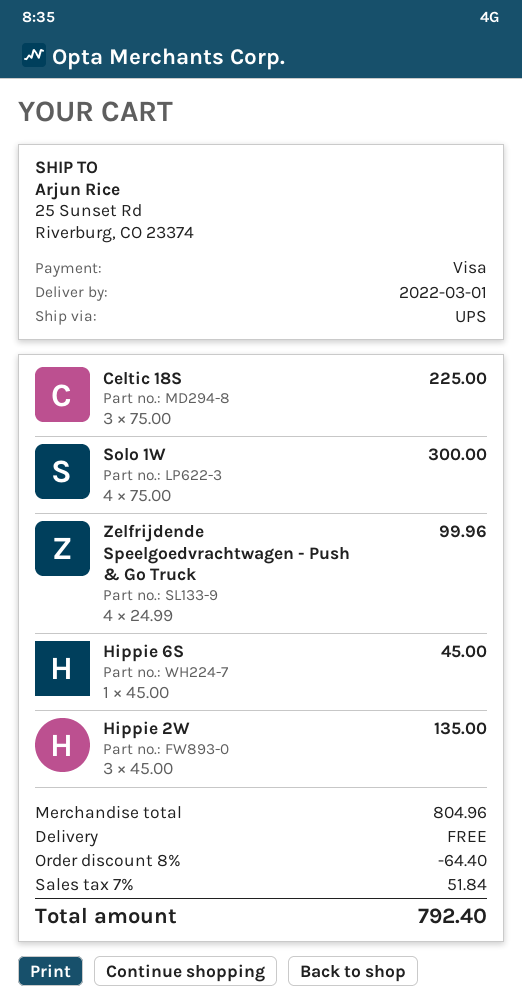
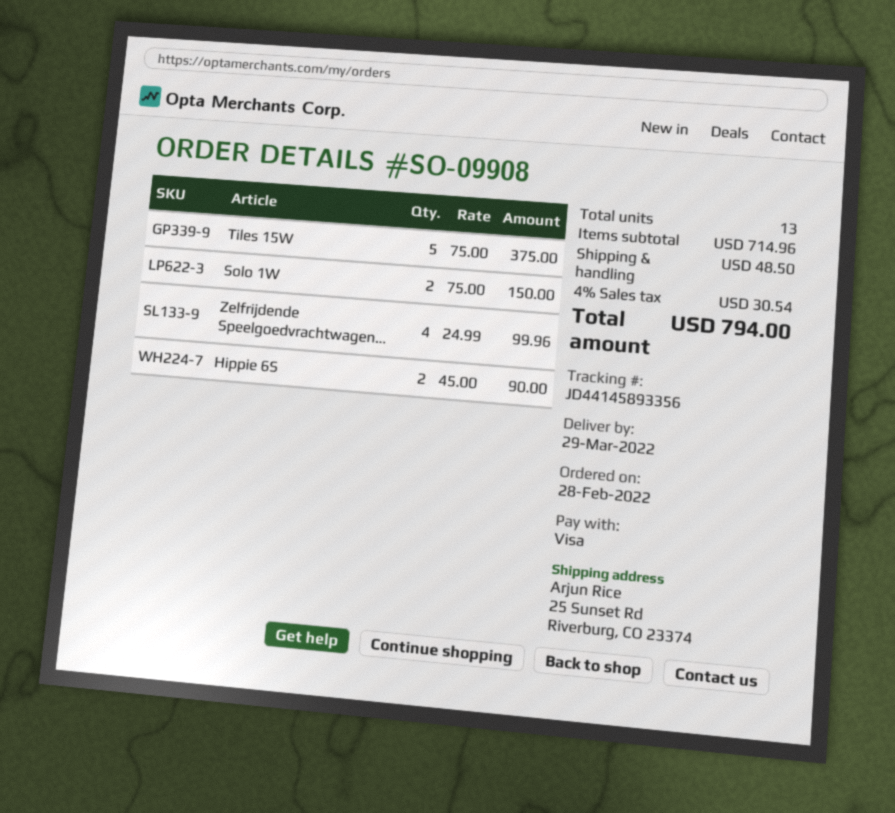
delivery date: 2022-03-01 -> 2022-03-29
Celtic 18S: 3 x 75.00 = 225.00 -> none
Solo 1W: 4 x 75.00 = 300.00 -> 2 x 75.00 = 150.00
Hippie 6S: 1 x 45.00 = 45.00 -> 2 x 45.00 = 90.00
Hippie 2W: 3 x 45.00 = 135.00 -> none
Tiles 15W: none -> 5 x 75.00 = 375.00
subtotal: 804.96 -> 714.96
discount: 8% = 64.40 -> none
shipping: 0.00 -> 48.50
tax: 7% = 51.84 -> 4% = 30.54
total: 792.40 -> 794.00

